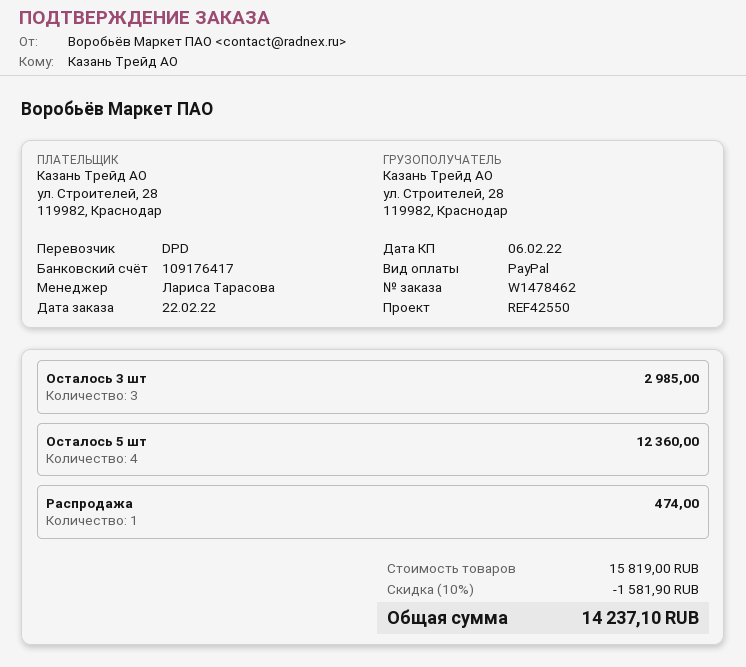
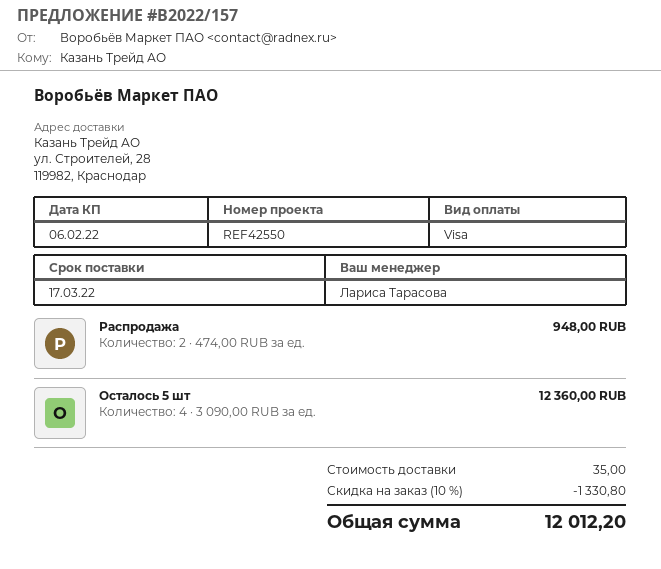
payment method: PayPal -> Visa
Осталось 3 шт: 3 for 2985.00 -> none
Распродажа: 1 for 474.00 -> 2 for 948.00
discount: 10% = 1581.90 -> 10% = 1330.80
shipping: none -> 35.00
total: 14237.10 -> 12012.20

